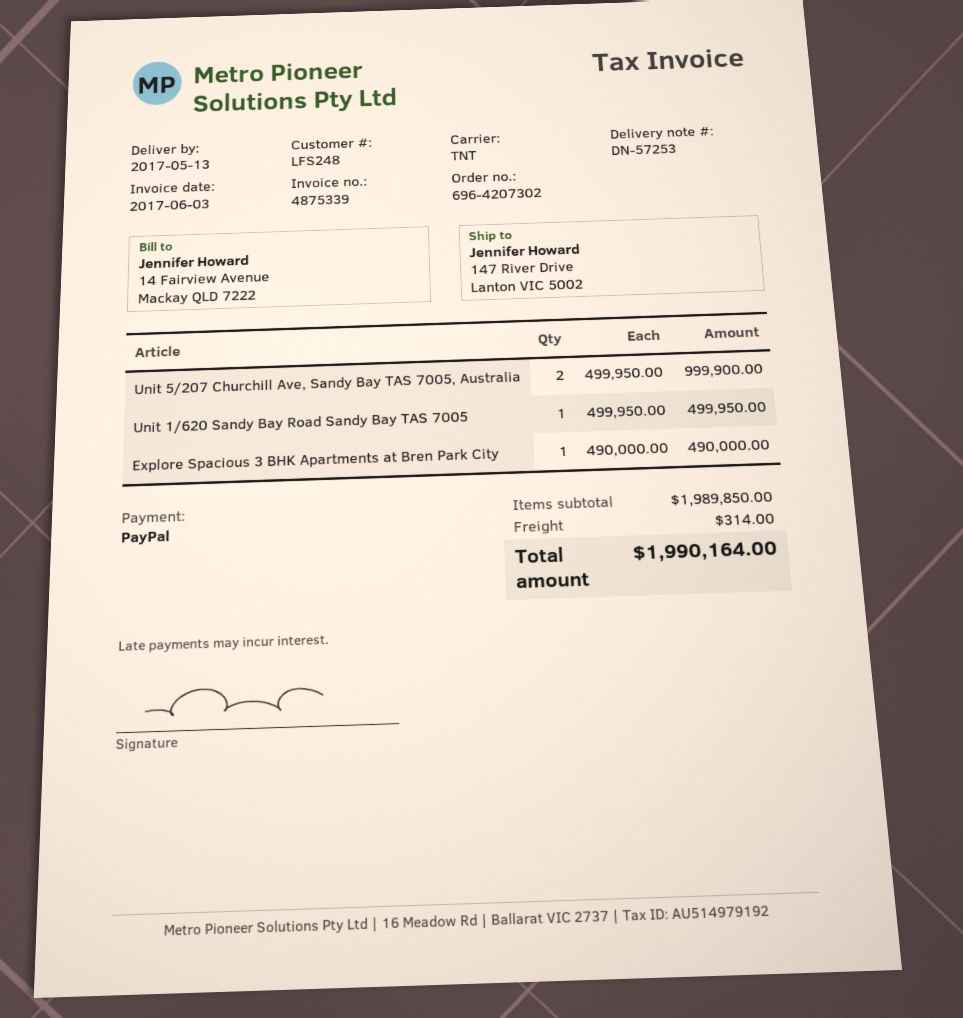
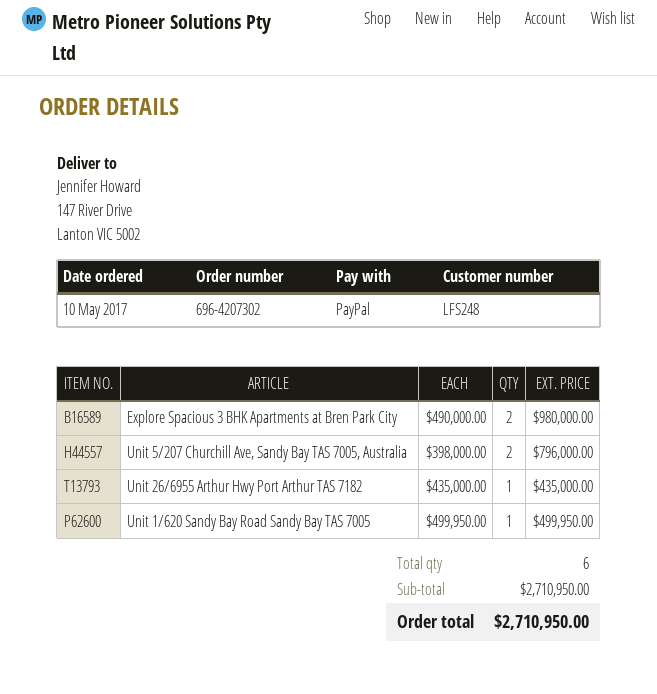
Unit 5/207 Churchill Ave, Sandy Bay TAS 7005, Australia: 2 x 499950.00 = 999900.00 -> 2 x 398000.00 = 796000.00
Explore Spacious 3 BHK Apartments at Bren Park City: 1 x 490000.00 = 490000.00 -> 2 x 490000.00 = 980000.00
Unit 26/6955 Arthur Hwy Port Arthur TAS 7182: none -> 1 x 435000.00 = 435000.00
subtotal: 1989850.00 -> 2710950.00
shipping: 314.00 -> none
total: 1990164.00 -> 2710950.00

